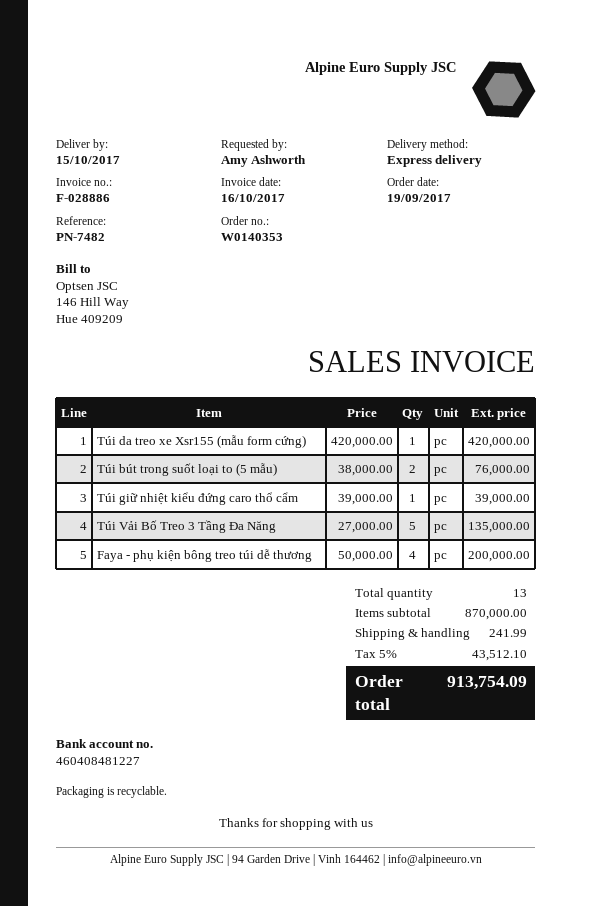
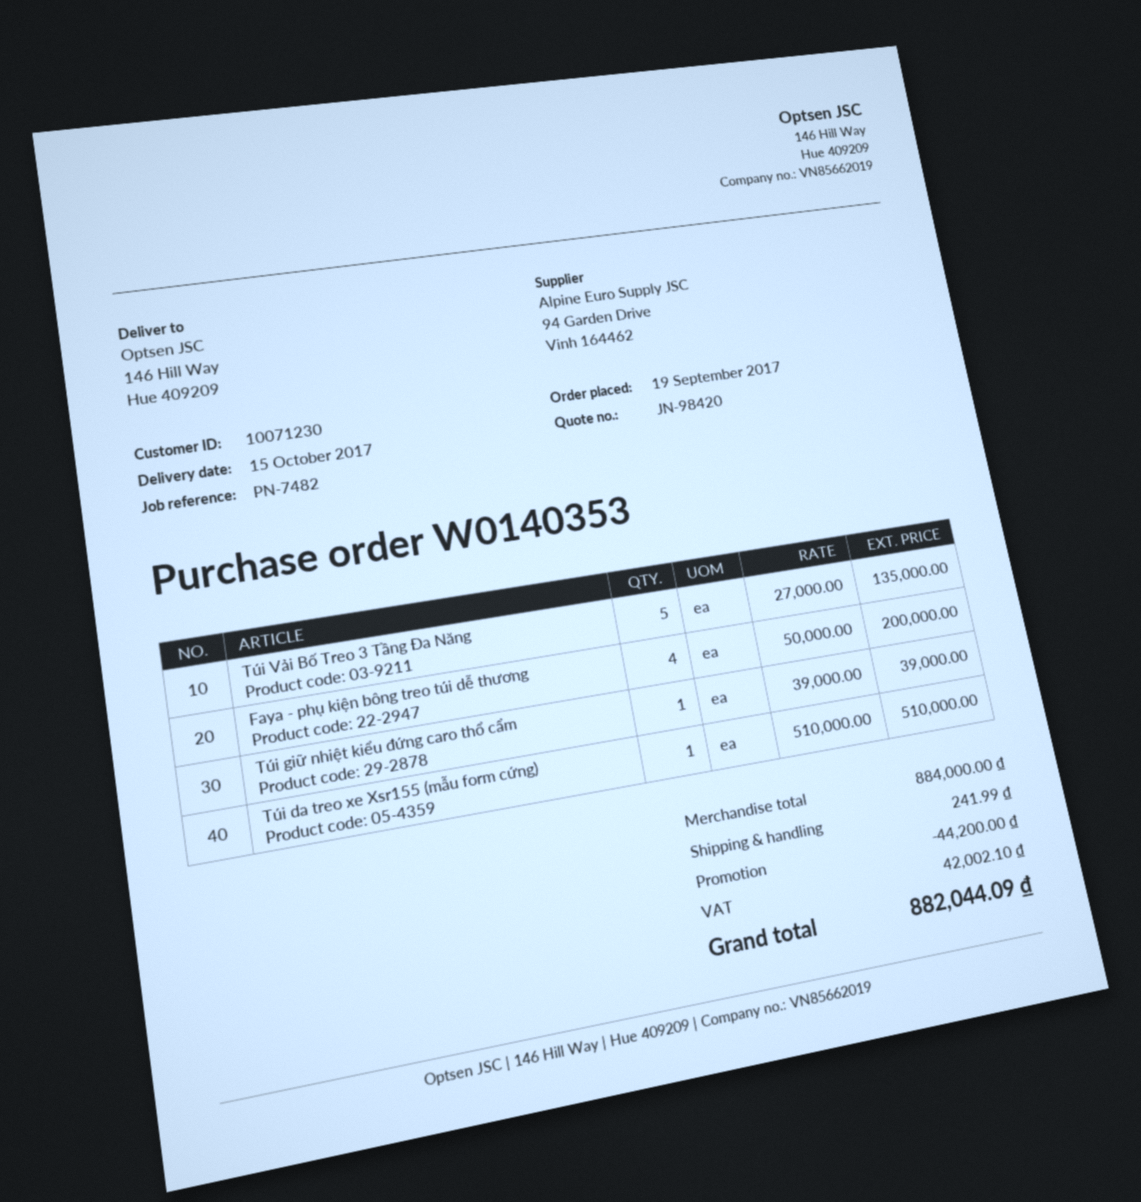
Túi da treo xe Xsr155 (mẫu form cứng): 1 x 420000.00 = 420000.00 -> 1 x 510000.00 = 510000.00
Túi bút trong suốt loại to (5 mẫu): 2 x 38000.00 = 76000.00 -> none
subtotal: 870000.00 -> 884000.00
discount: none -> 44200.00
tax: 43512.10 -> 42002.10
total: 913754.09 -> 882044.09

